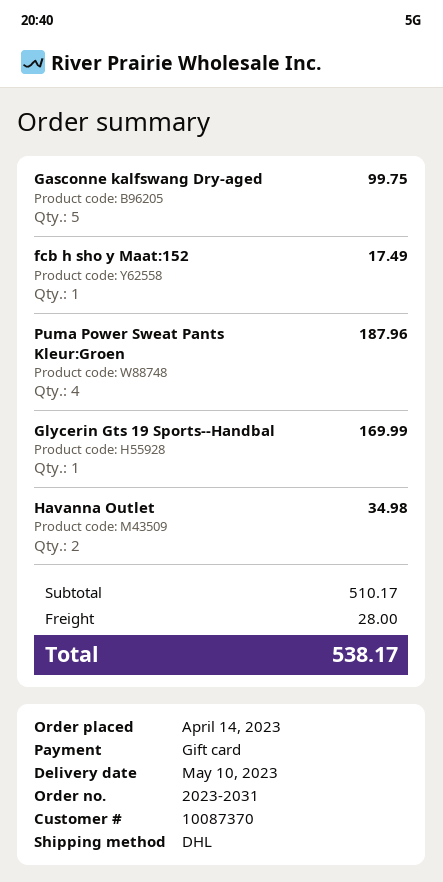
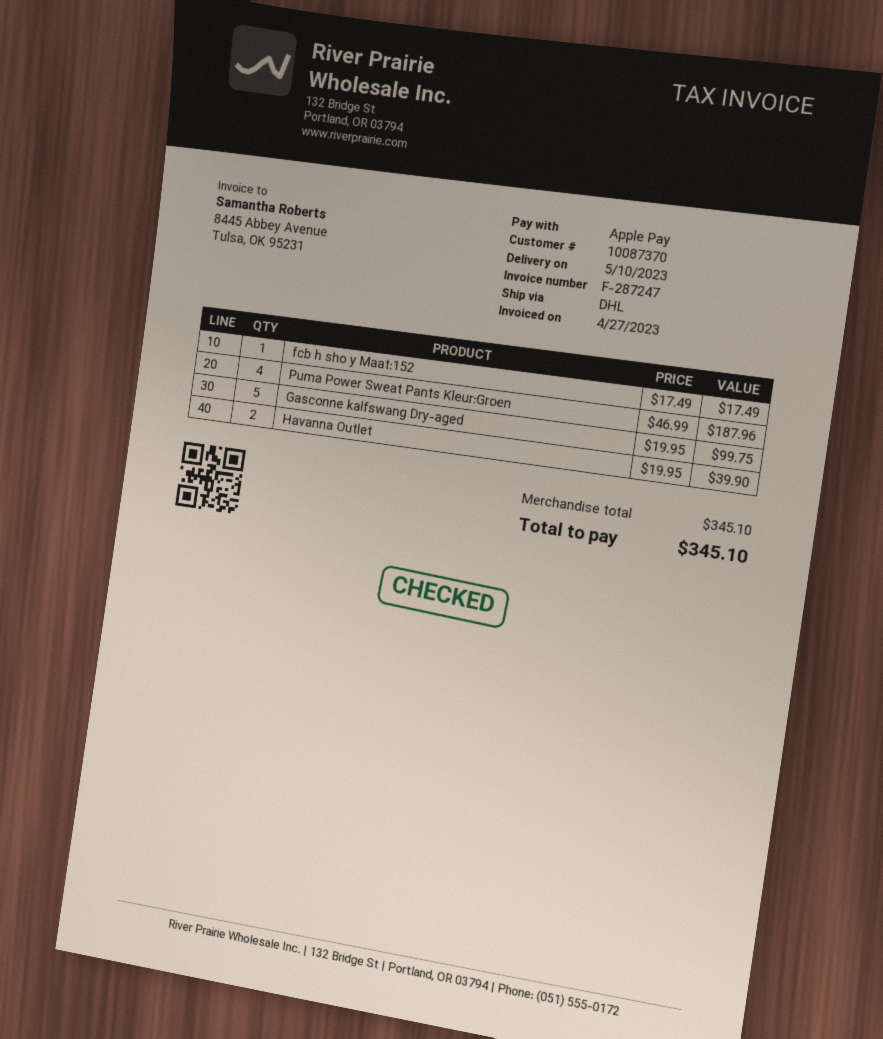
payment method: gift card -> Apple Pay
Glycerin Gts 19 Sports--Handbal: 1 for 169.99 -> none
Havanna Outlet: 2 for 34.98 -> 2 for 39.90
subtotal: 510.17 -> 345.10
shipping: 28.00 -> none
total: 538.17 -> 345.10

